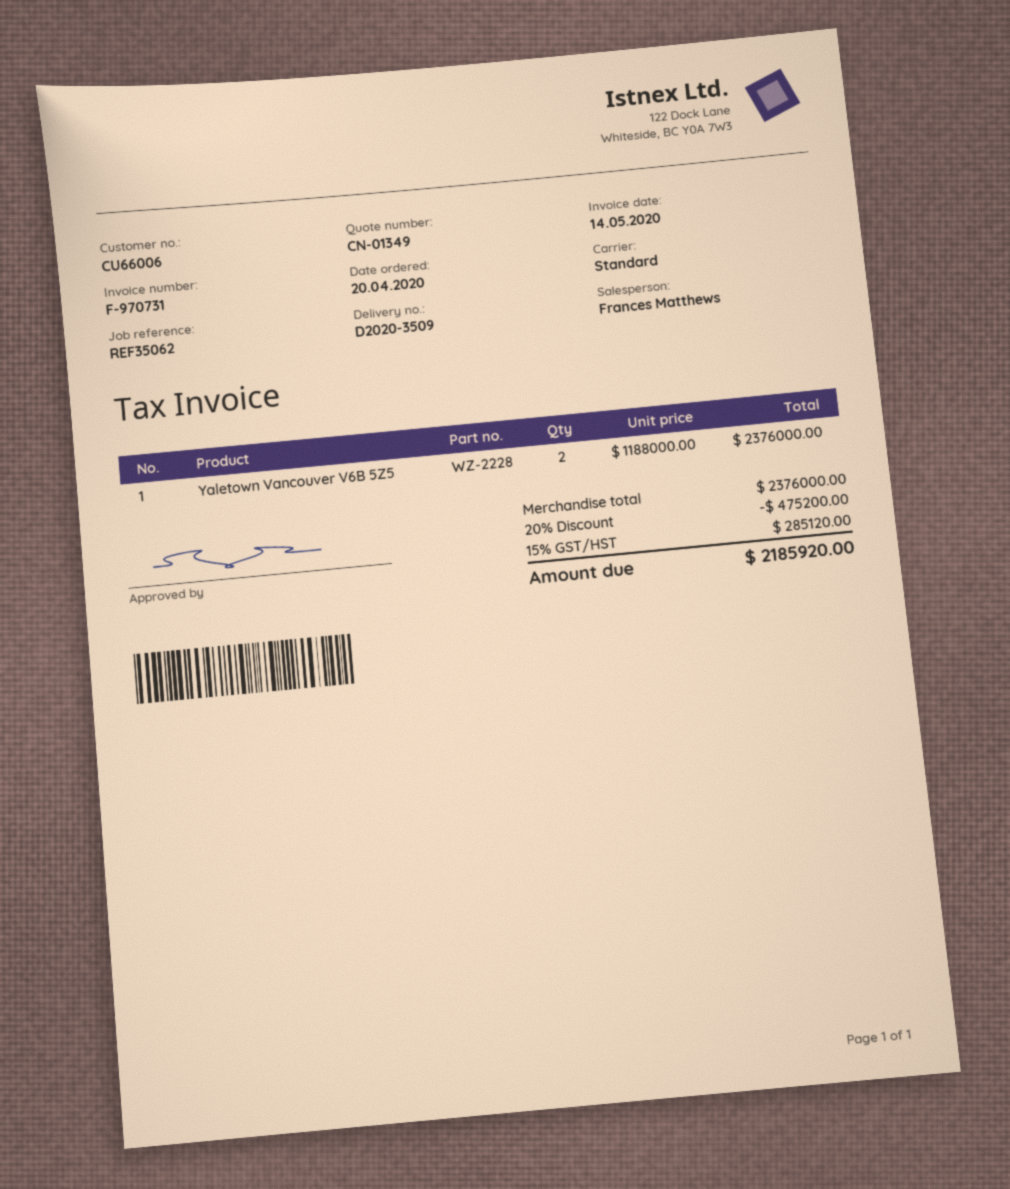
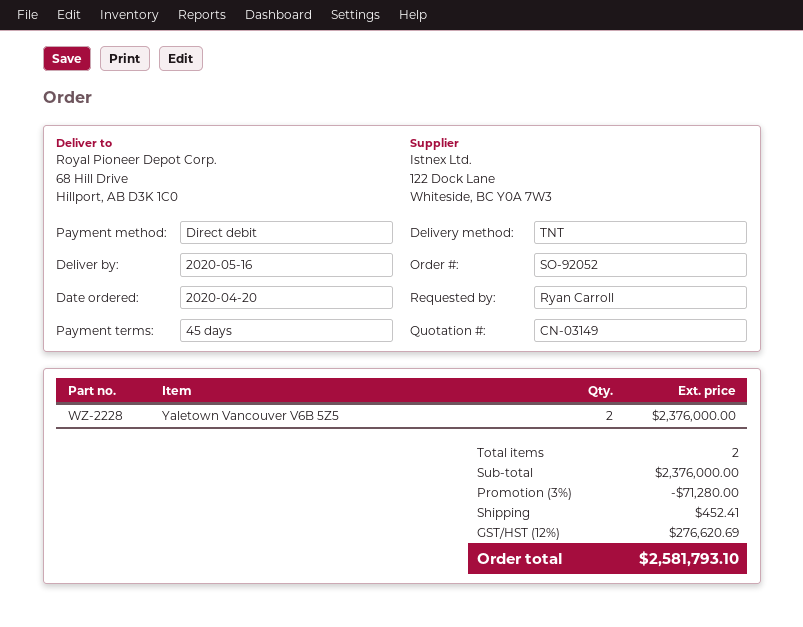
quote number: CN-01349 -> CN-03149
shipping method: standard -> TNT
discount: 20% = 475200.00 -> 3% = 71280.00
shipping: none -> 452.41
tax: 15% = 285120.00 -> 12% = 276620.69
total: 2185920.00 -> 2581793.10

